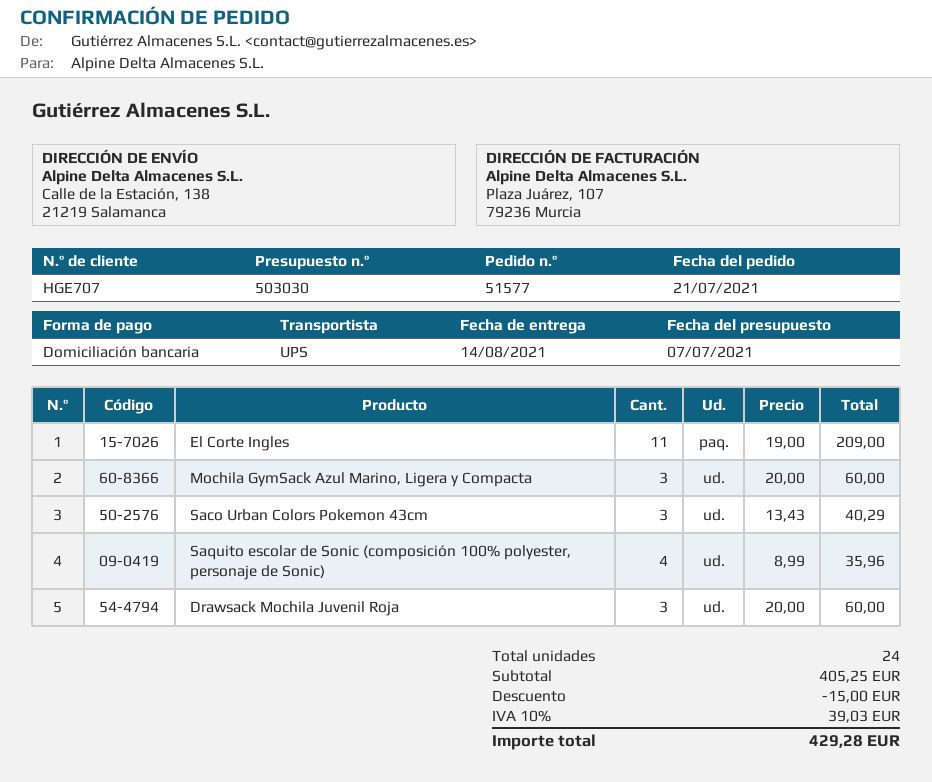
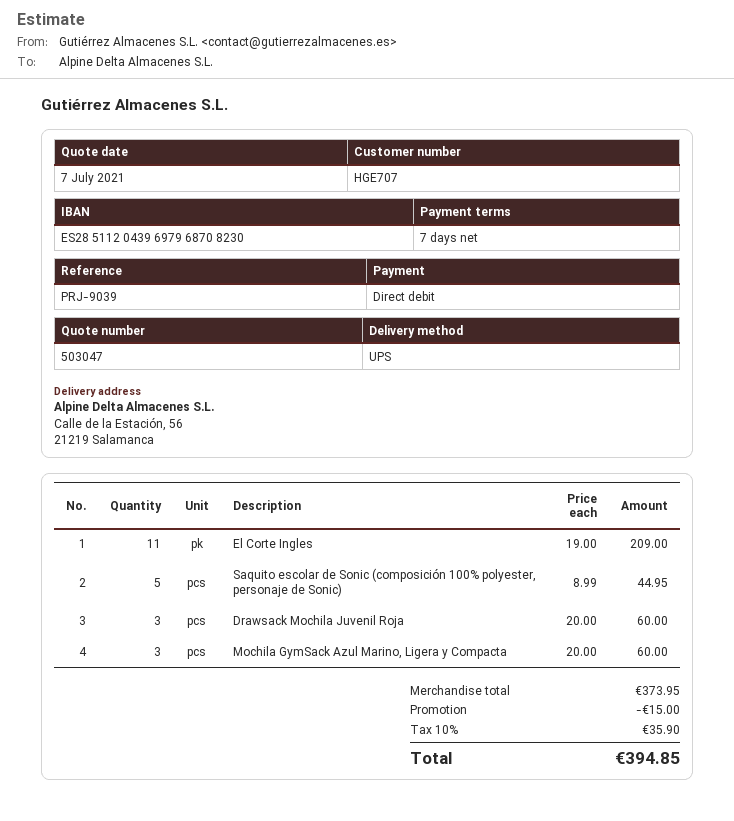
quote number: 503030 -> 503047
ship to: Calle de la Estación, 138, 21219 Salamanca -> Calle de la Estación, 56, 21219 Salamanca
Saco Urban Colors Pokemon 43cm: 3 x 13.43 = 40.29 -> none
Saquito escolar de Sonic (composición 100% polyester, personaje de Sonic): 4 x 8.99 = 35.96 -> 5 x 8.99 = 44.95
subtotal: 405.25 -> 373.95
tax: 10% = 39.03 -> 10% = 35.90
total: 429.28 -> 394.85

